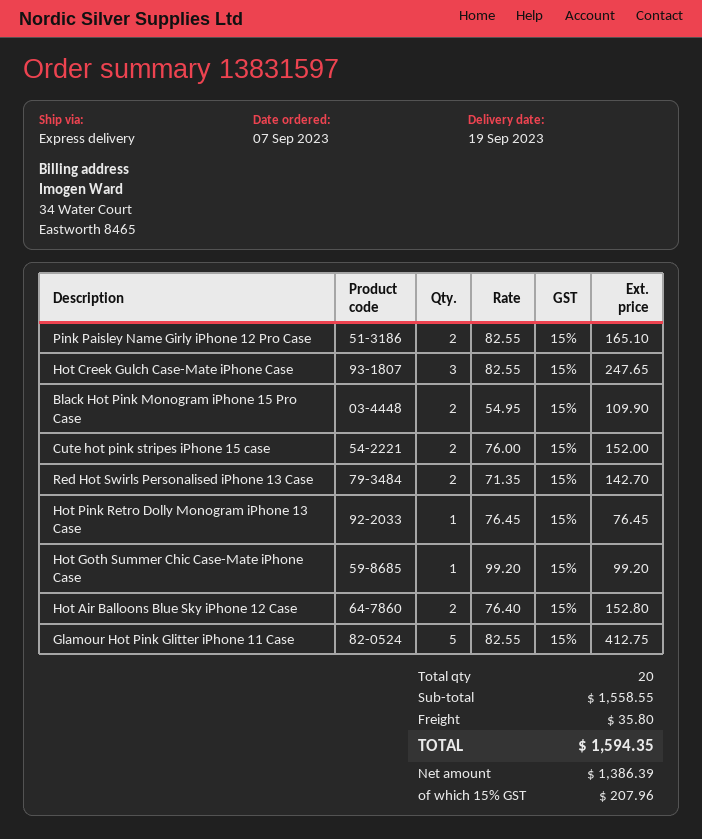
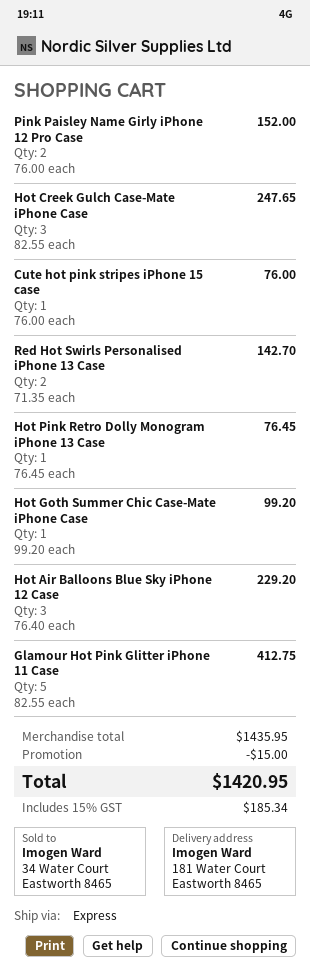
Pink Paisley Name Girly iPhone 12 Pro Case: 2 x 82.55 = 165.10 -> 2 x 76.00 = 152.00
Black Hot Pink Monogram iPhone 15 Pro Case: 2 x 54.95 = 109.90 -> none
Cute hot pink stripes iPhone 15 case: 2 x 76.00 = 152.00 -> 1 x 76.00 = 76.00
Hot Air Balloons Blue Sky iPhone 12 Case: 2 x 76.40 = 152.80 -> 3 x 76.40 = 229.20
subtotal: 1558.55 -> 1435.95
discount: none -> 15.00
shipping: 35.80 -> none
tax: 15% = 207.96 -> 15% = 185.34
total: 1594.35 -> 1420.95

